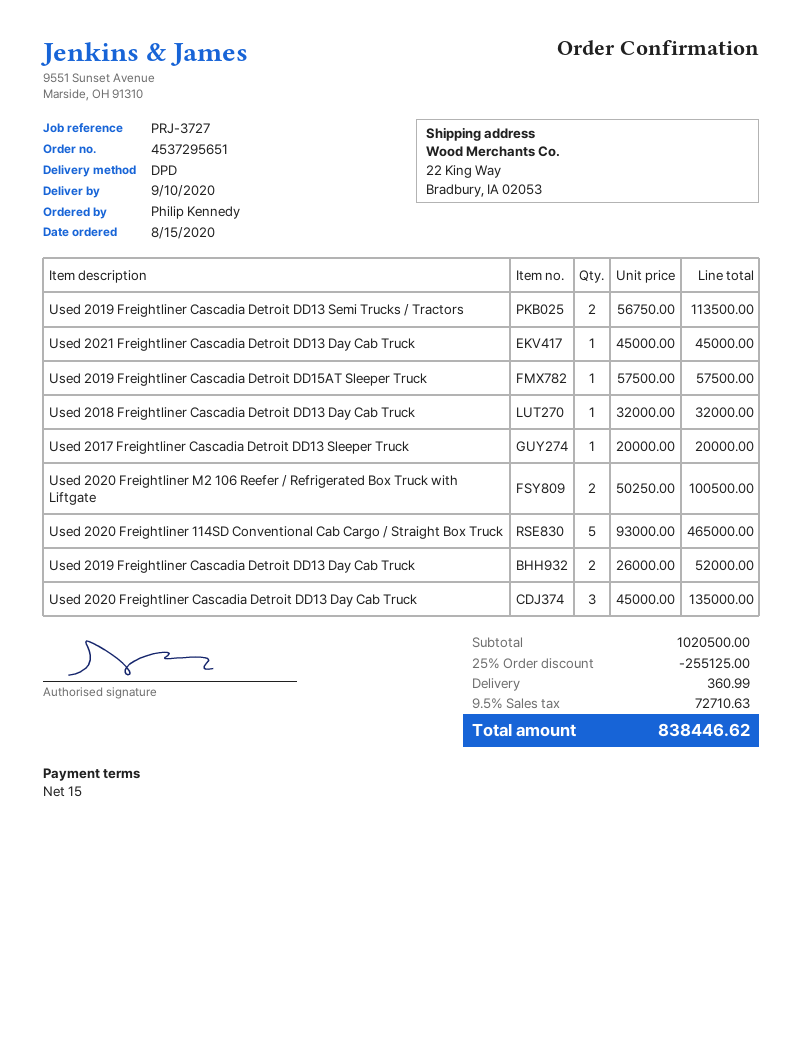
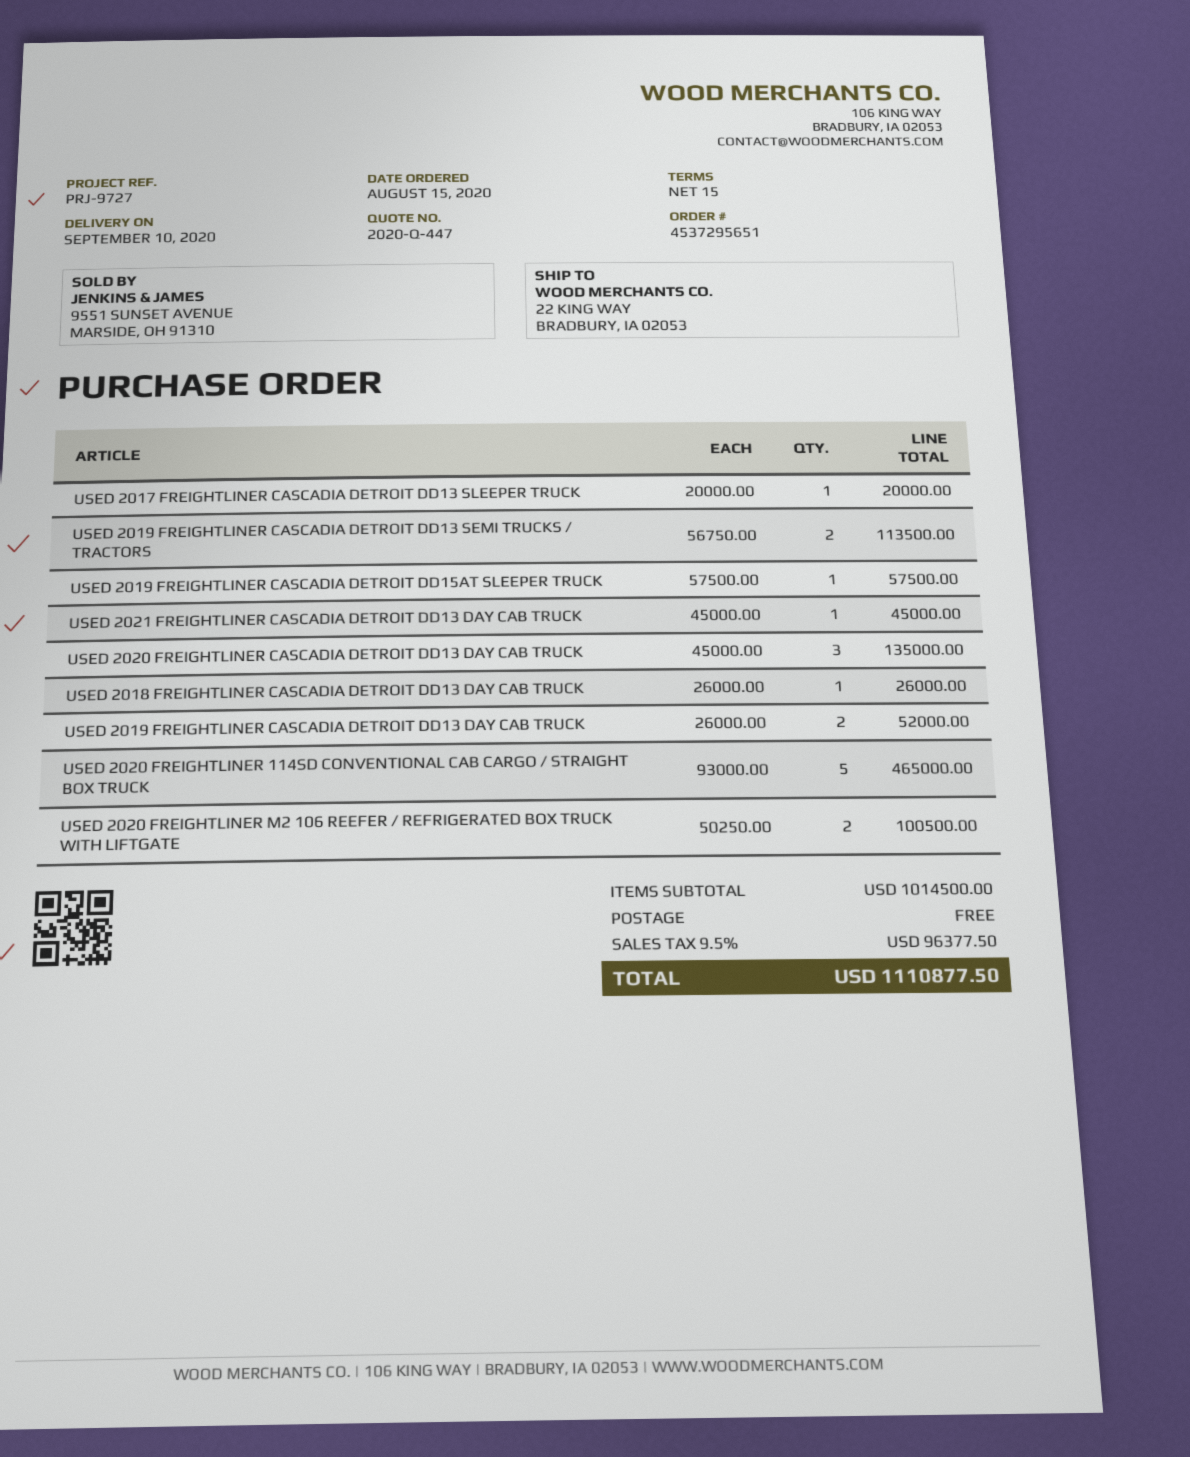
reference: PRJ-3727 -> PRJ-9727
Used 2018 Freightliner Cascadia Detroit DD13 Day Cab Truck: 1 x 32000.00 = 32000.00 -> 1 x 26000.00 = 26000.00
subtotal: 1020500.00 -> 1014500.00
discount: 25% = 255125.00 -> none
shipping: 360.99 -> 0.00
tax: 9.5% = 72710.63 -> 9.5% = 96377.50
total: 838446.62 -> 1110877.50

